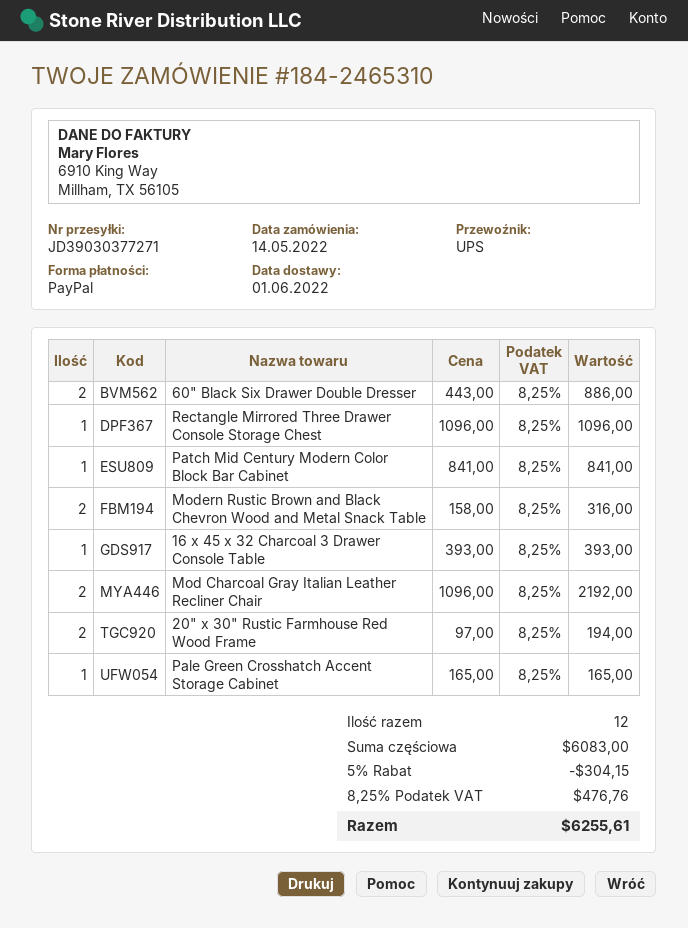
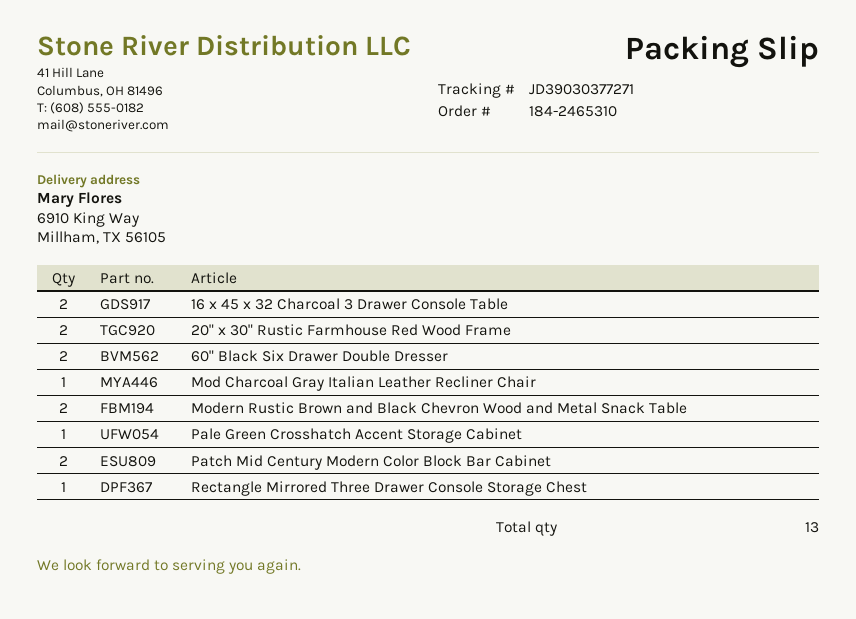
Patch Mid Century Modern Color Block Bar Cabinet: 1 -> 2
16 x 45 x 32 Charcoal 3 Drawer Console Table: 1 -> 2
Mod Charcoal Gray Italian Leather Recliner Chair: 2 -> 1
total quantity: 12 -> 13

